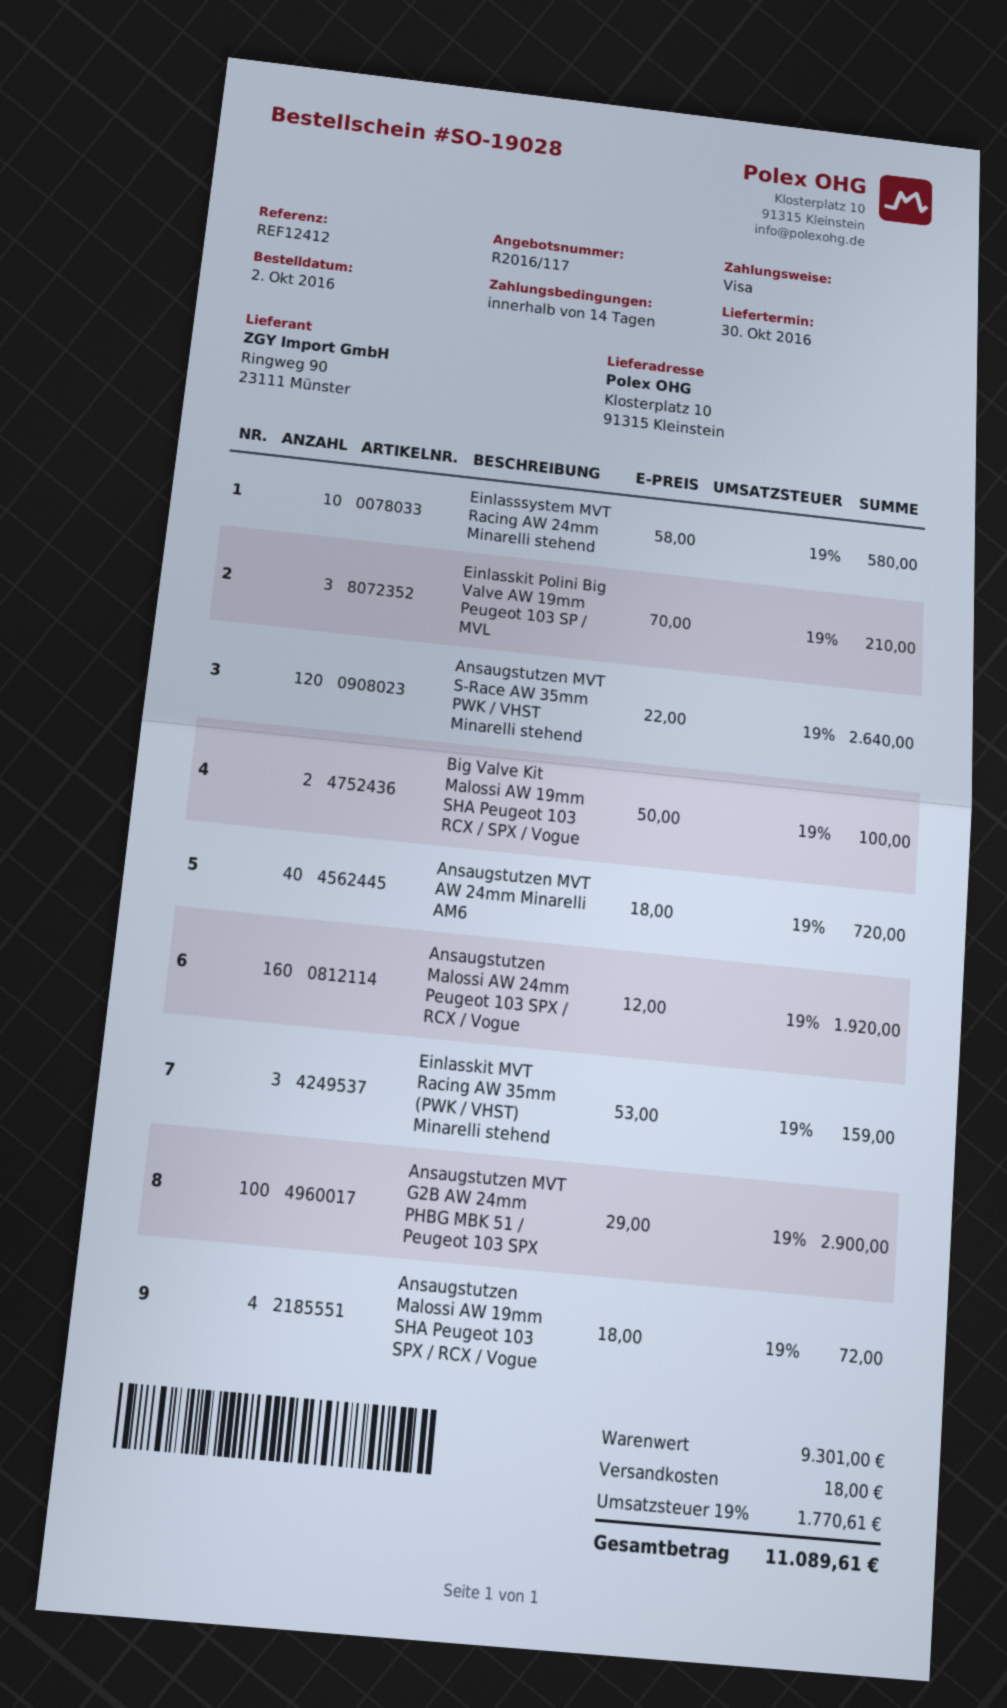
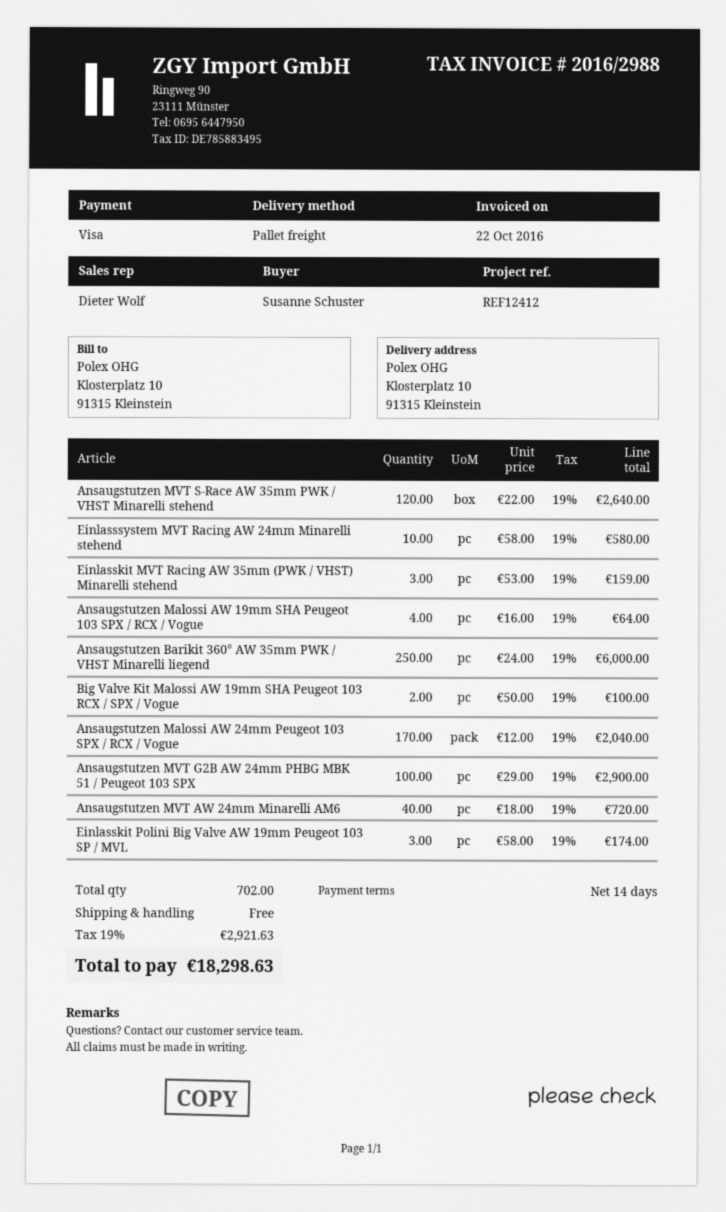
Einlasskit Polini Big Valve AW 19mm Peugeot 103 SP / MVL: 3 x 70.00 = 210.00 -> 3 x 58.00 = 174.00
Ansaugstutzen Malossi AW 24mm Peugeot 103 SPX / RCX / Vogue: 160 x 12.00 = 1920.00 -> 170 x 12.00 = 2040.00
Ansaugstutzen Malossi AW 19mm SHA Peugeot 103 SPX / RCX / Vogue: 4 x 18.00 = 72.00 -> 4 x 16.00 = 64.00
Ansaugstutzen Barikit 360° AW 35mm PWK / VHST Minarelli liegend: none -> 250 x 24.00 = 6000.00
shipping: 18.00 -> 0.00
tax: 19% = 1770.61 -> 19% = 2921.63
total: 11089.61 -> 18298.63

